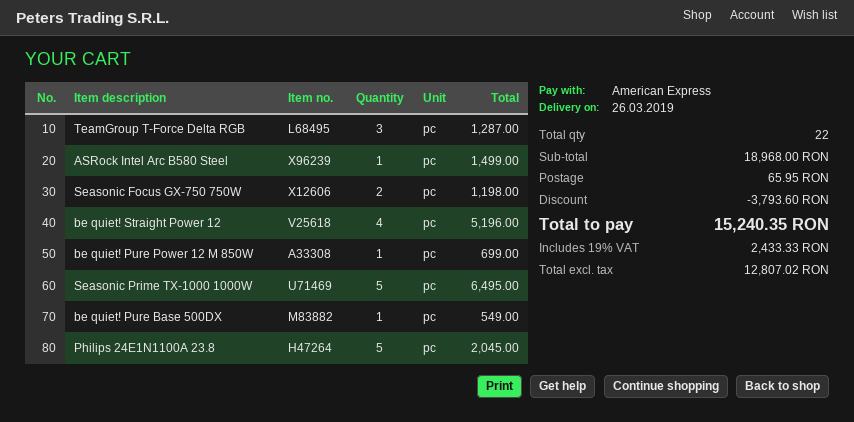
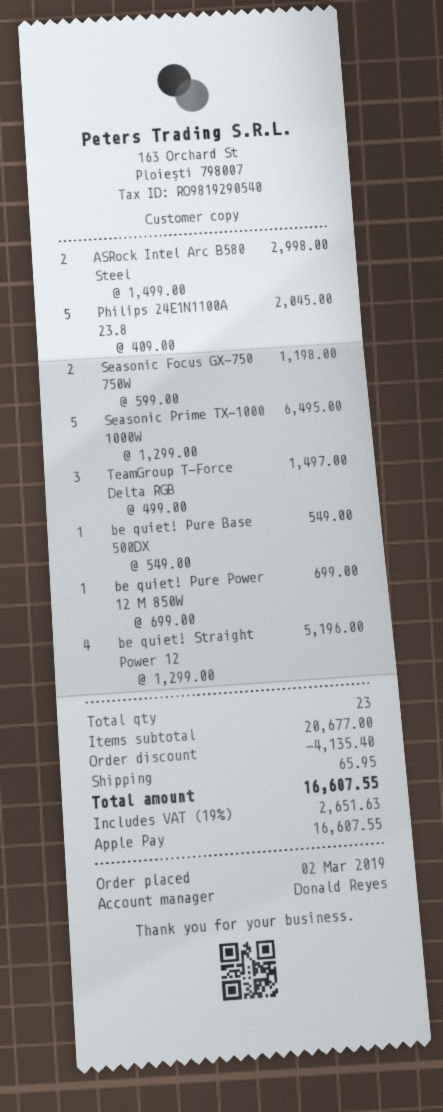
payment method: American Express -> Apple Pay
TeamGroup T-Force Delta RGB: 3 for 1287.00 -> 3 for 1497.00
ASRock Intel Arc B580 Steel: 1 for 1499.00 -> 2 for 2998.00
total quantity: 22 -> 23
subtotal: 18968.00 -> 20677.00
discount: 3793.60 -> 4135.40
tax: 19% = 2433.33 -> 19% = 2651.63
total: 15240.35 -> 16607.55

